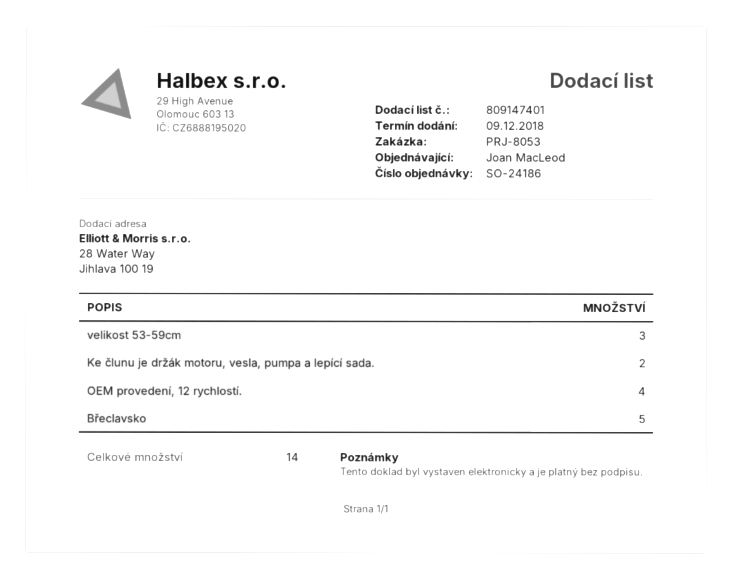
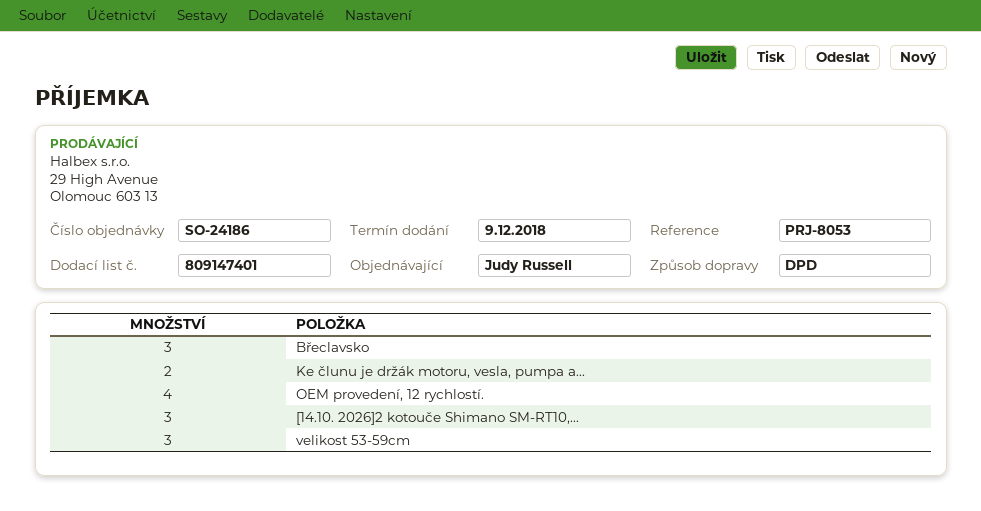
ordered by: Joan MacLeod -> Judy Russell
Břeclavsko: 5 -> 3
[14.10. 2026]2 kotouče Shimano SM-RT10,...: none -> 3

